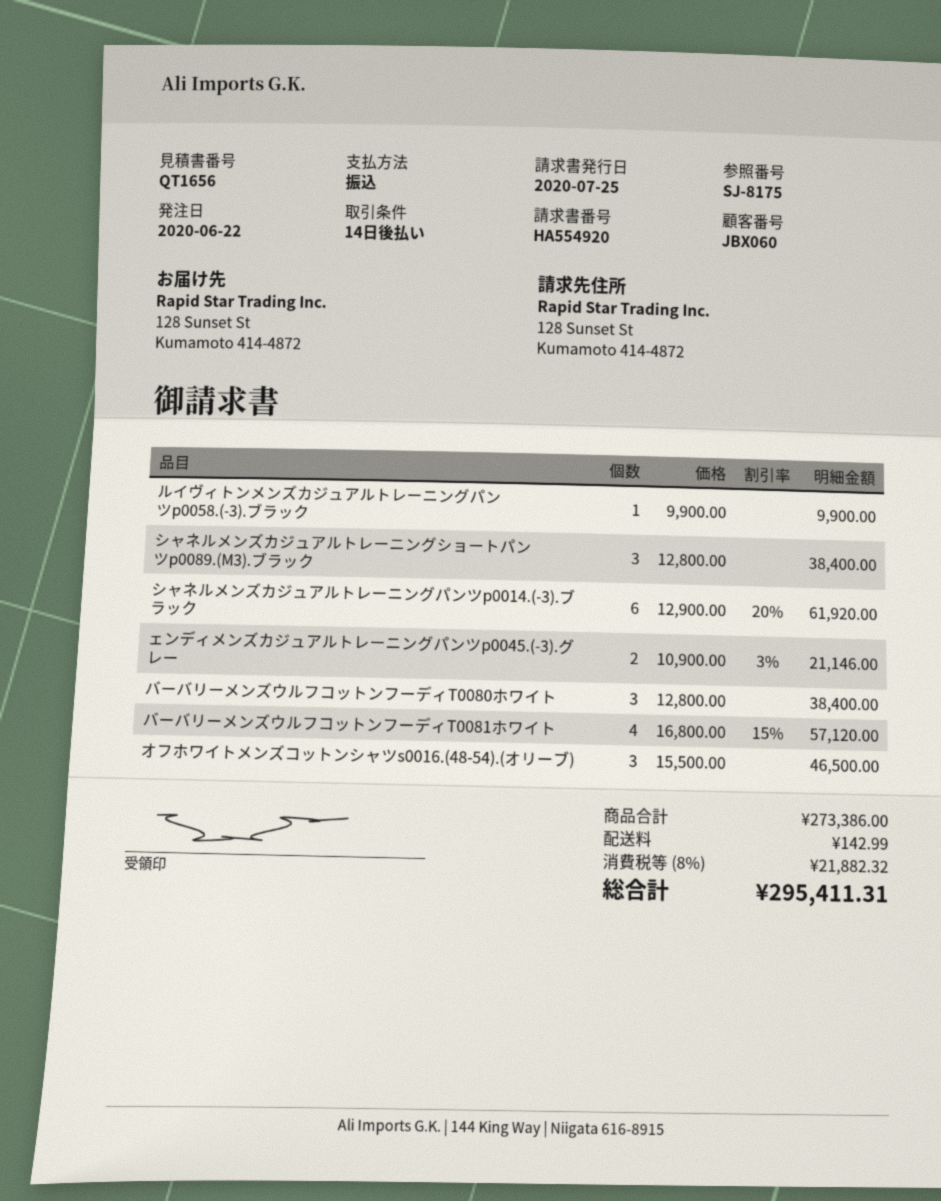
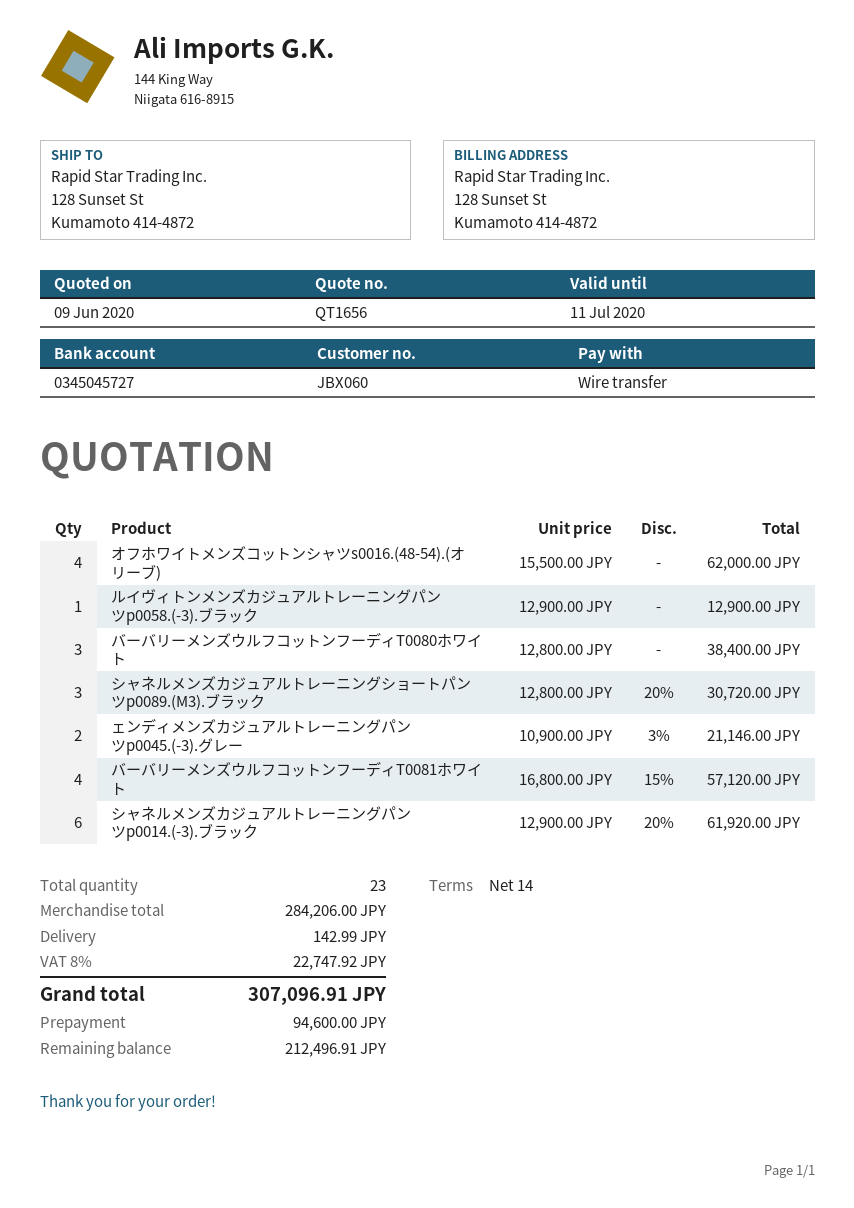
ルイヴィトンメンズカジュアルトレーニングパンツp0058.(-3).ブラック: 1 x 9900.00 = 9900.00 -> 1 x 12900.00 = 12900.00
シャネルメンズカジュアルトレーニングショートパンツp0089.(M3).ブラック: 3 x 12800.00 = 38400.00 -> 3 x 12800.00 - 20% = 30720.00
オフホワイトメンズコットンシャツs0016.(48-54).(オリーブ): 3 x 15500.00 = 46500.00 -> 4 x 15500.00 = 62000.00
subtotal: 273386.00 -> 284206.00
tax: 8% = 21882.32 -> 8% = 22747.92
total: 295411.31 -> 307096.91

